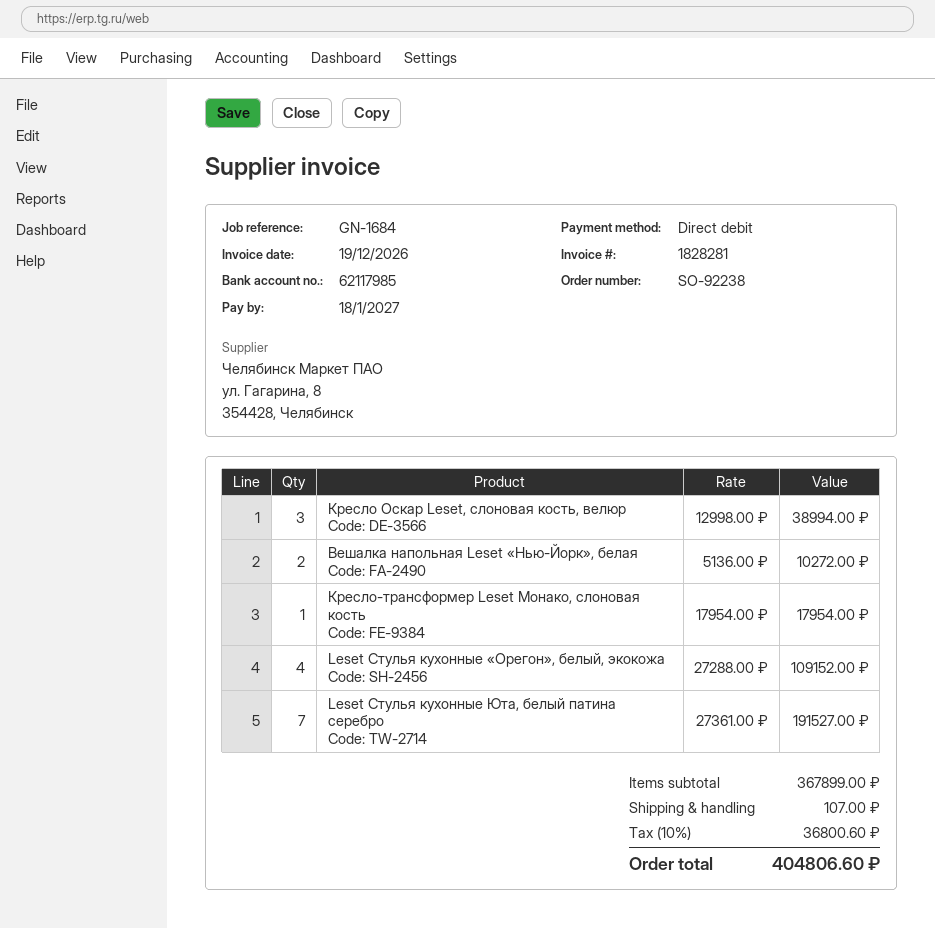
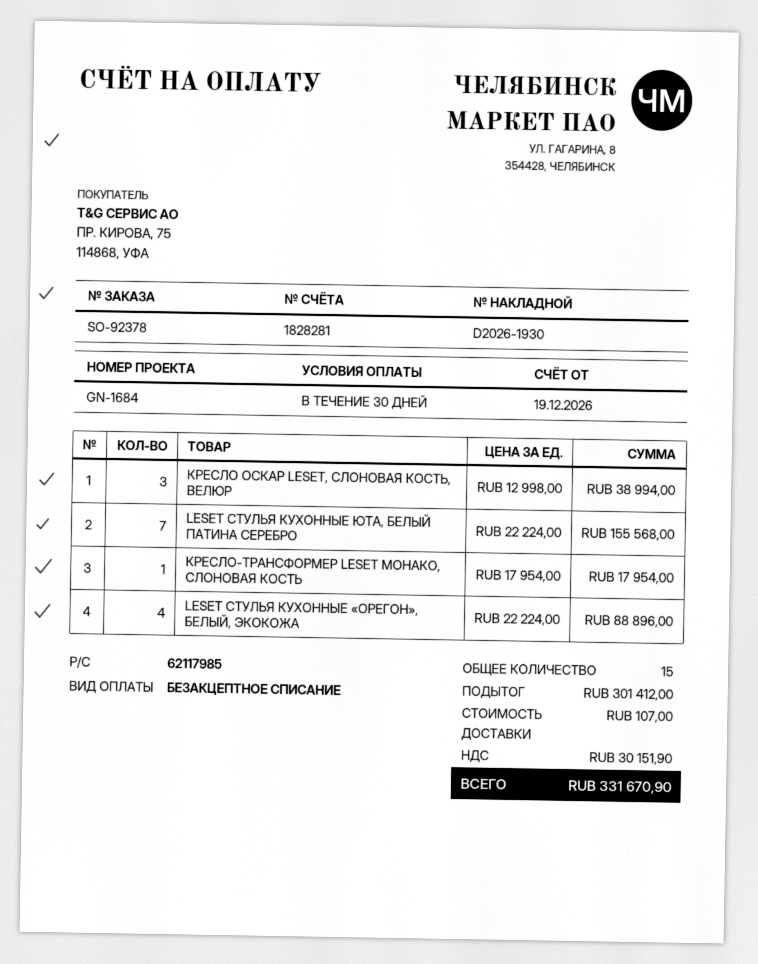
order number: SO-92238 -> SO-92378
Вешалка напольная Leset «Нью-Йорк», белая: 2 x 5136.00 = 10272.00 -> none
Leset Стулья кухонные «Орегон», белый, экокожа: 4 x 27288.00 = 109152.00 -> 4 x 22224.00 = 88896.00
Leset Стулья кухонные Юта, белый патина серебро: 7 x 27361.00 = 191527.00 -> 7 x 22224.00 = 155568.00
subtotal: 367899.00 -> 301412.00
tax: 36800.60 -> 30151.90
total: 404806.60 -> 331670.90

